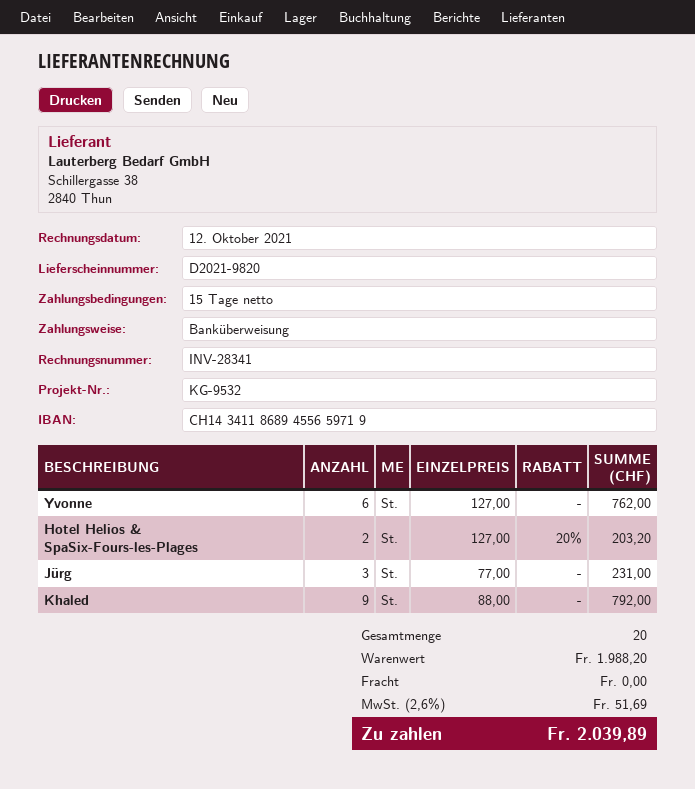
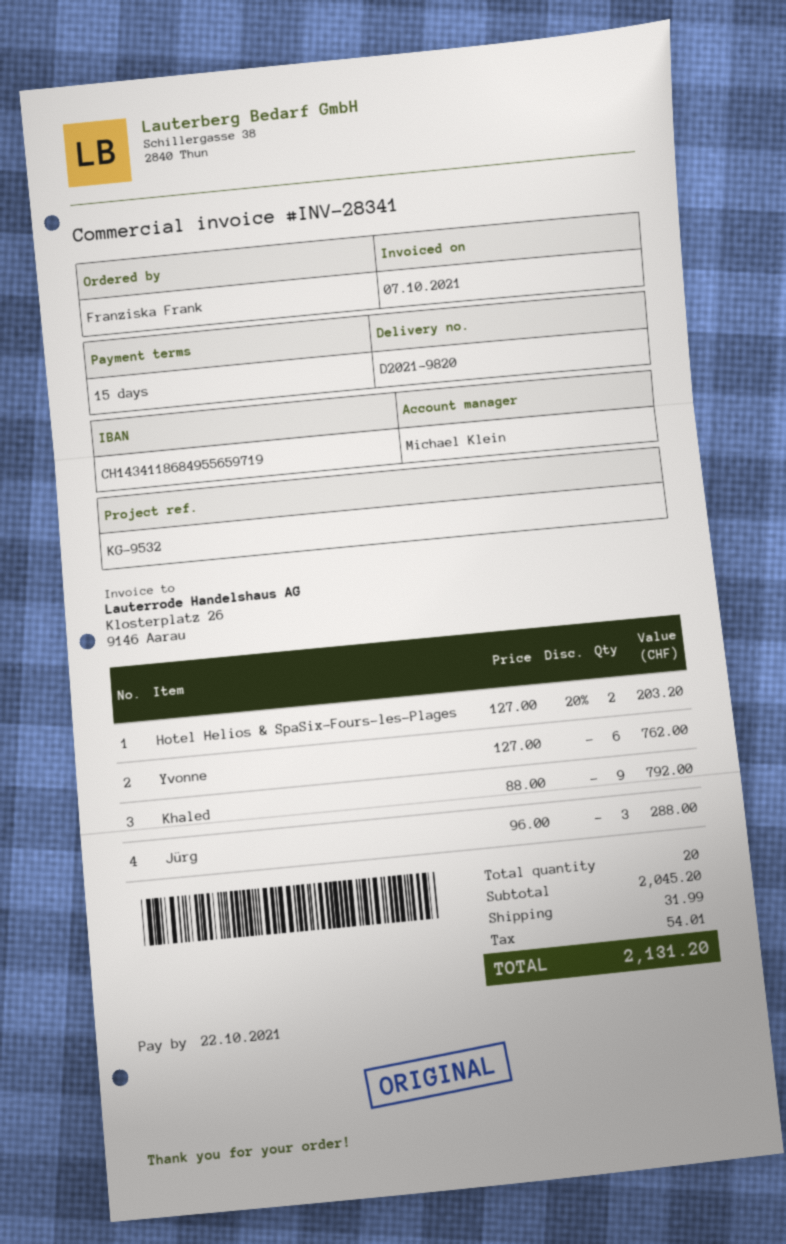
invoice date: 2021-10-12 -> 2021-10-07
bank account: CH1434118689455659719 -> CH1434118684955659719
Jürg: 3 x 77.00 = 231.00 -> 3 x 96.00 = 288.00
subtotal: 1988.20 -> 2045.20
shipping: 0.00 -> 31.99
tax: 51.69 -> 54.01
total: 2039.89 -> 2131.20

